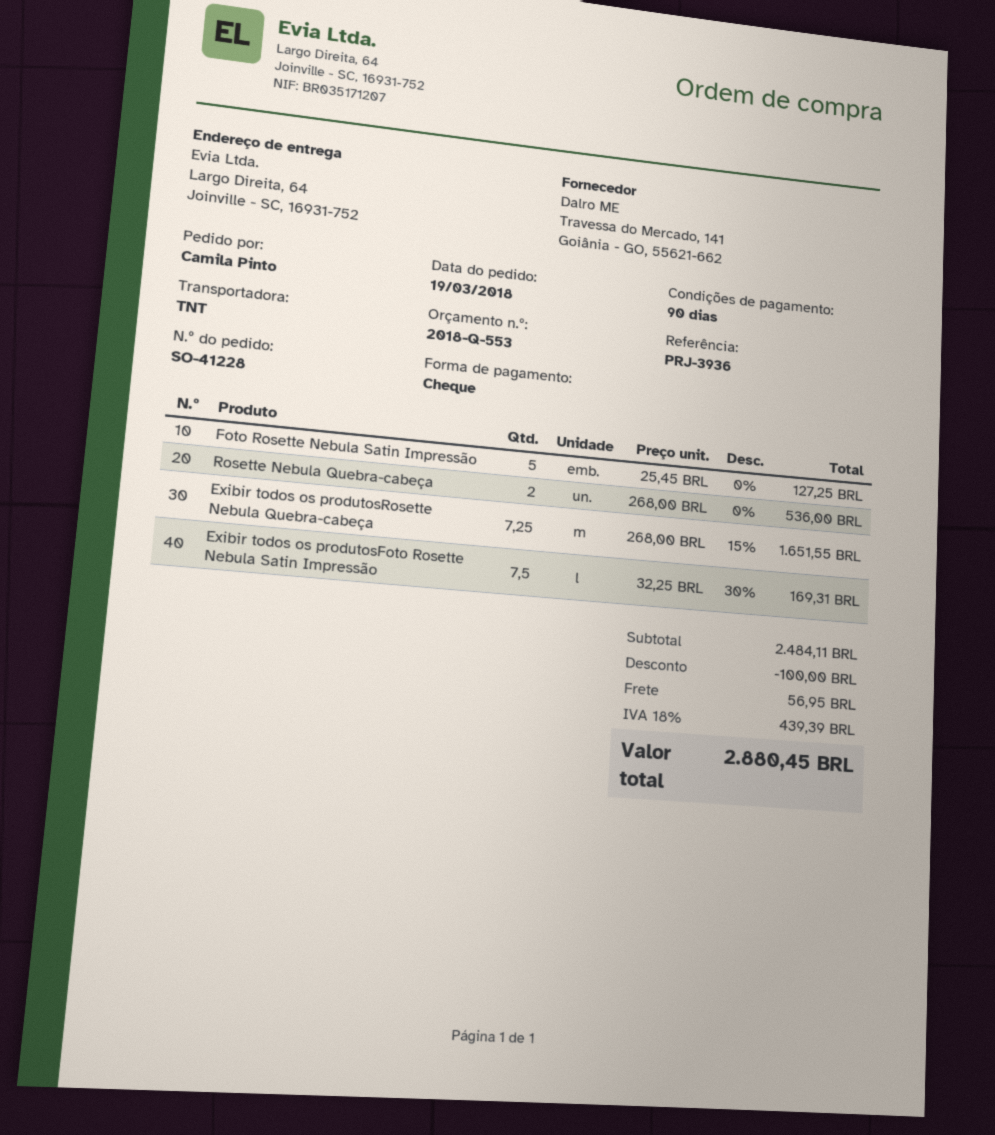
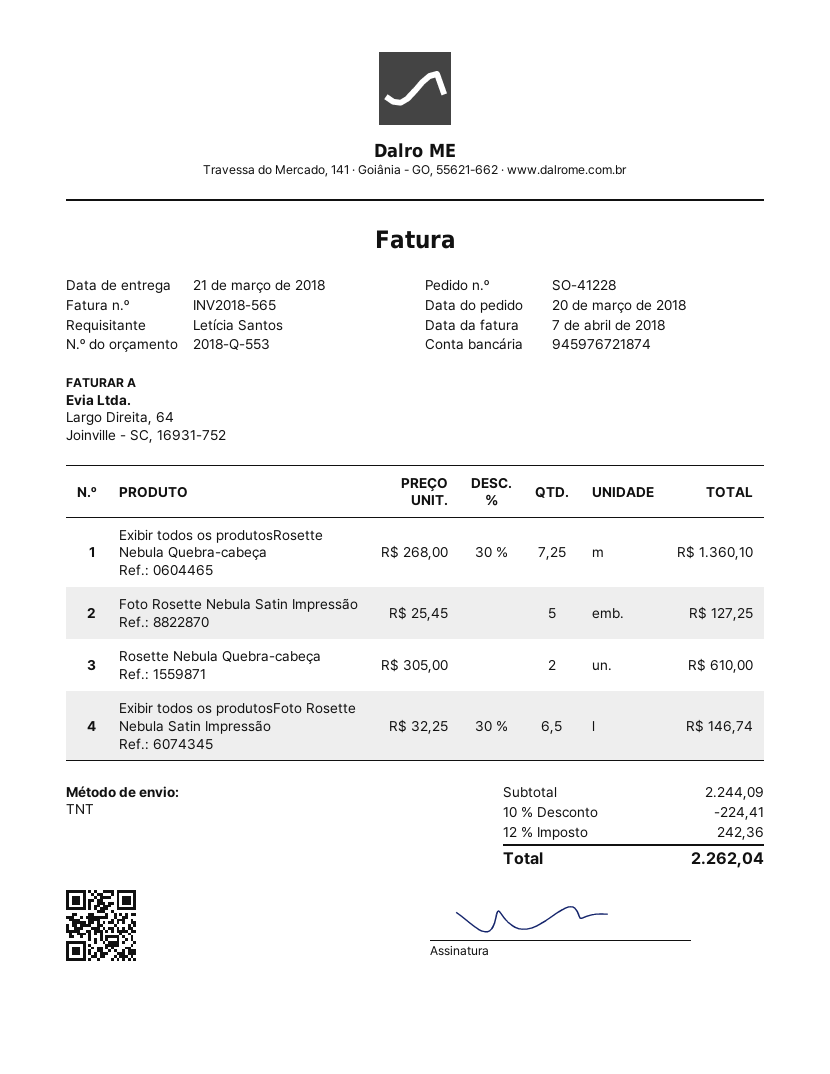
order date: 2018-03-19 -> 2018-03-20
ordered by: Camila Pinto -> Letícia Santos
Rosette Nebula Quebra-cabeça: 2 x 268.00 = 536.00 -> 2 x 305.00 = 610.00
Exibir todos os produtosRosette Nebula Quebra-cabeça: 7.25 x 268.00 - 15% = 1651.55 -> 7.25 x 268.00 - 30% = 1360.10
Exibir todos os produtosFoto Rosette Nebula Satin Impressão: 7.5 x 32.25 - 30% = 169.31 -> 6.5 x 32.25 - 30% = 146.74
subtotal: 2484.11 -> 2244.09
discount: 100.00 -> 224.41
shipping: 56.95 -> none
tax: 18% = 439.39 -> 12% = 242.36
total: 2880.45 -> 2262.04

